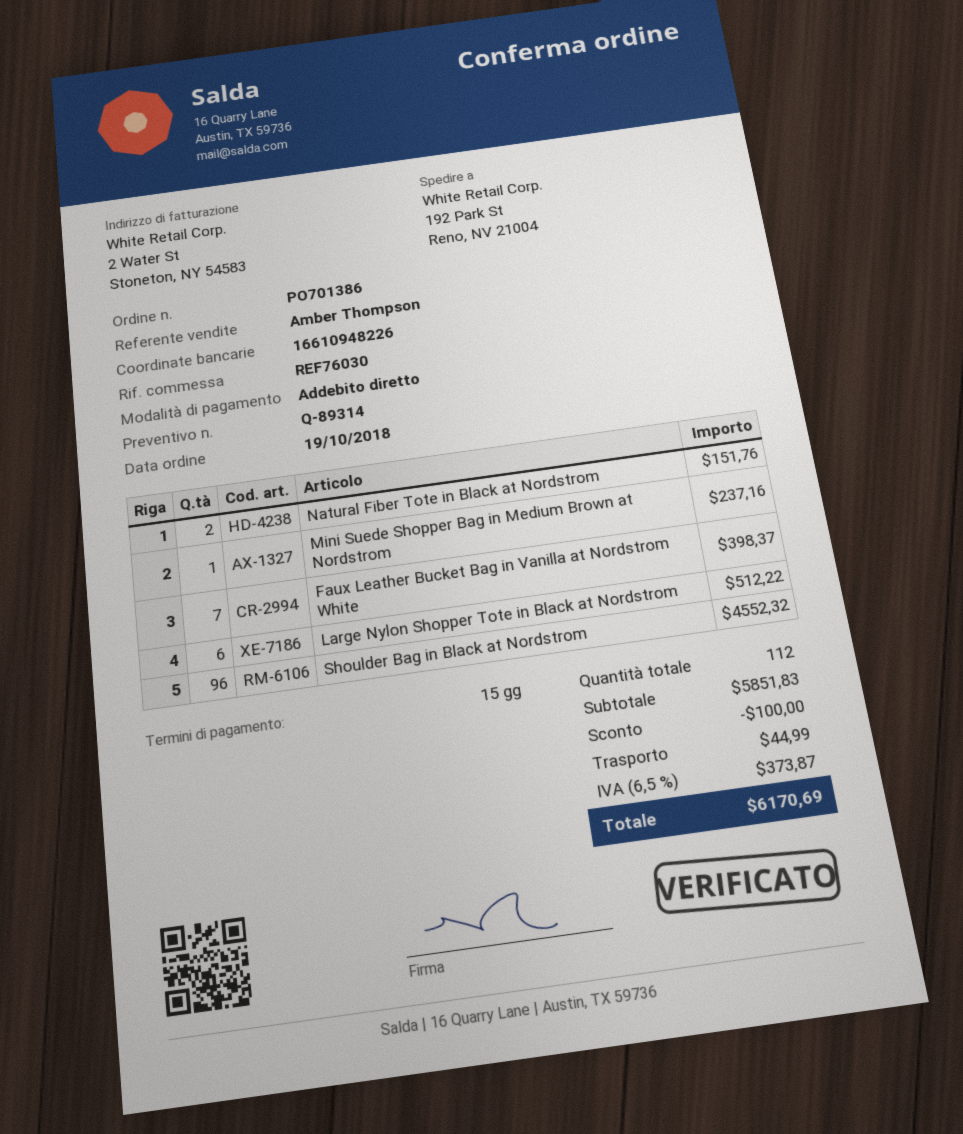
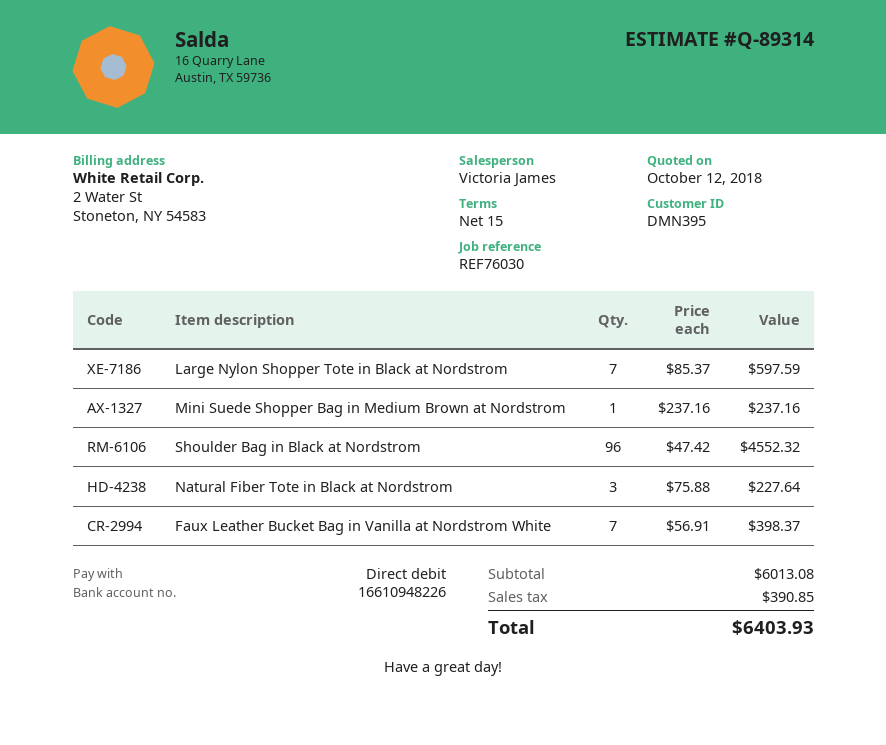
sales rep: Amber Thompson -> Victoria James
Natural Fiber Tote in Black at Nordstrom: 2 for 151.76 -> 3 for 227.64
Large Nylon Shopper Tote in Black at Nordstrom: 6 for 512.22 -> 7 for 597.59
subtotal: 5851.83 -> 6013.08
discount: 100.00 -> none
shipping: 44.99 -> none
tax: 373.87 -> 390.85
total: 6170.69 -> 6403.93

